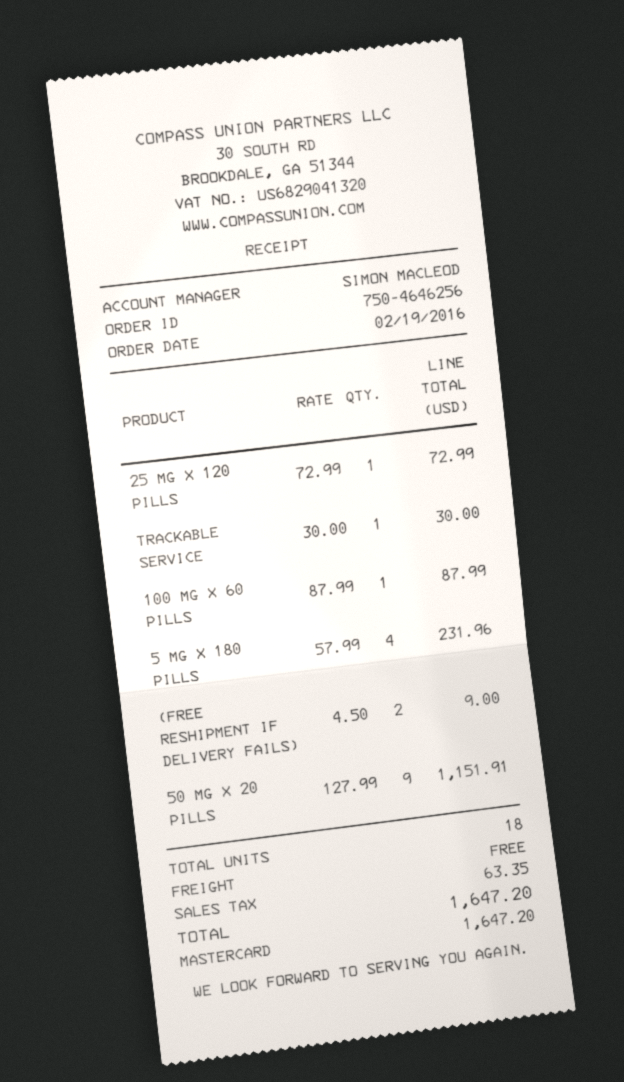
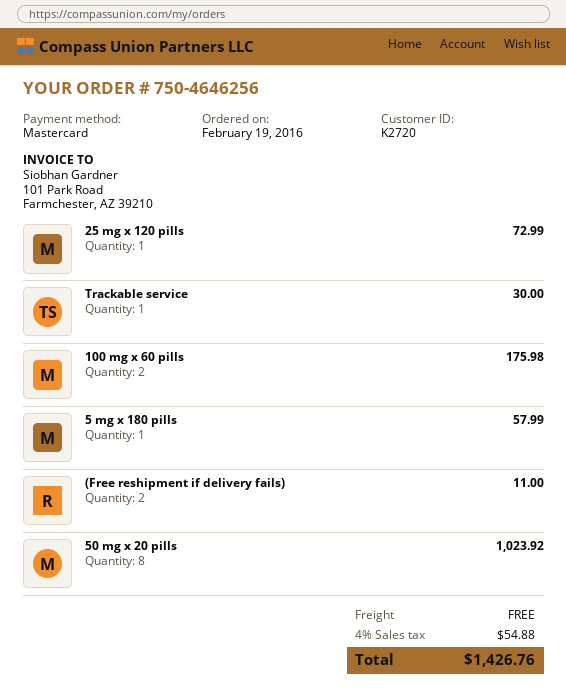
100 MG X 60 PILLS: 1 for 87.99 -> 2 for 175.98
5 MG X 180 PILLS: 4 for 231.96 -> 1 for 57.99
(FREE RESHIPMENT IF DELIVERY FAILS): 2 for 9.00 -> 2 for 11.00
50 MG X 20 PILLS: 9 for 1151.91 -> 8 for 1023.92
tax: 63.35 -> 54.88
total: 1647.20 -> 1426.76

